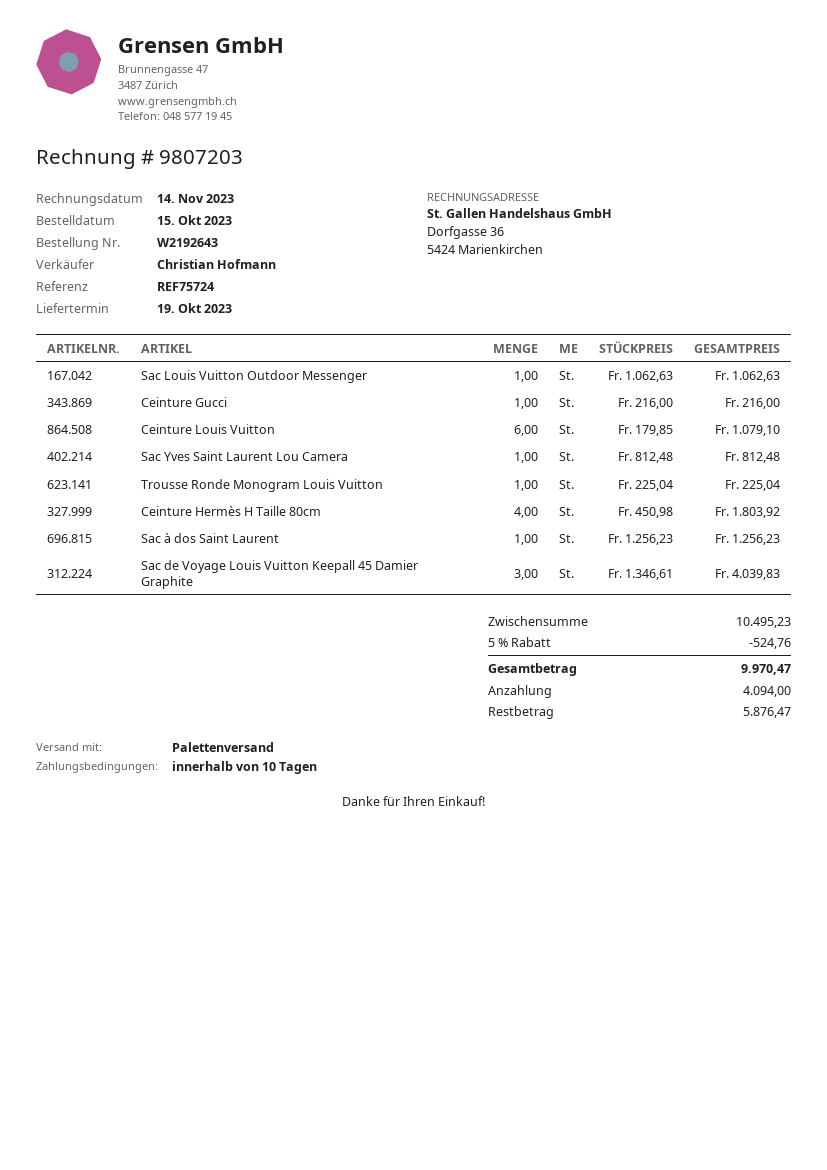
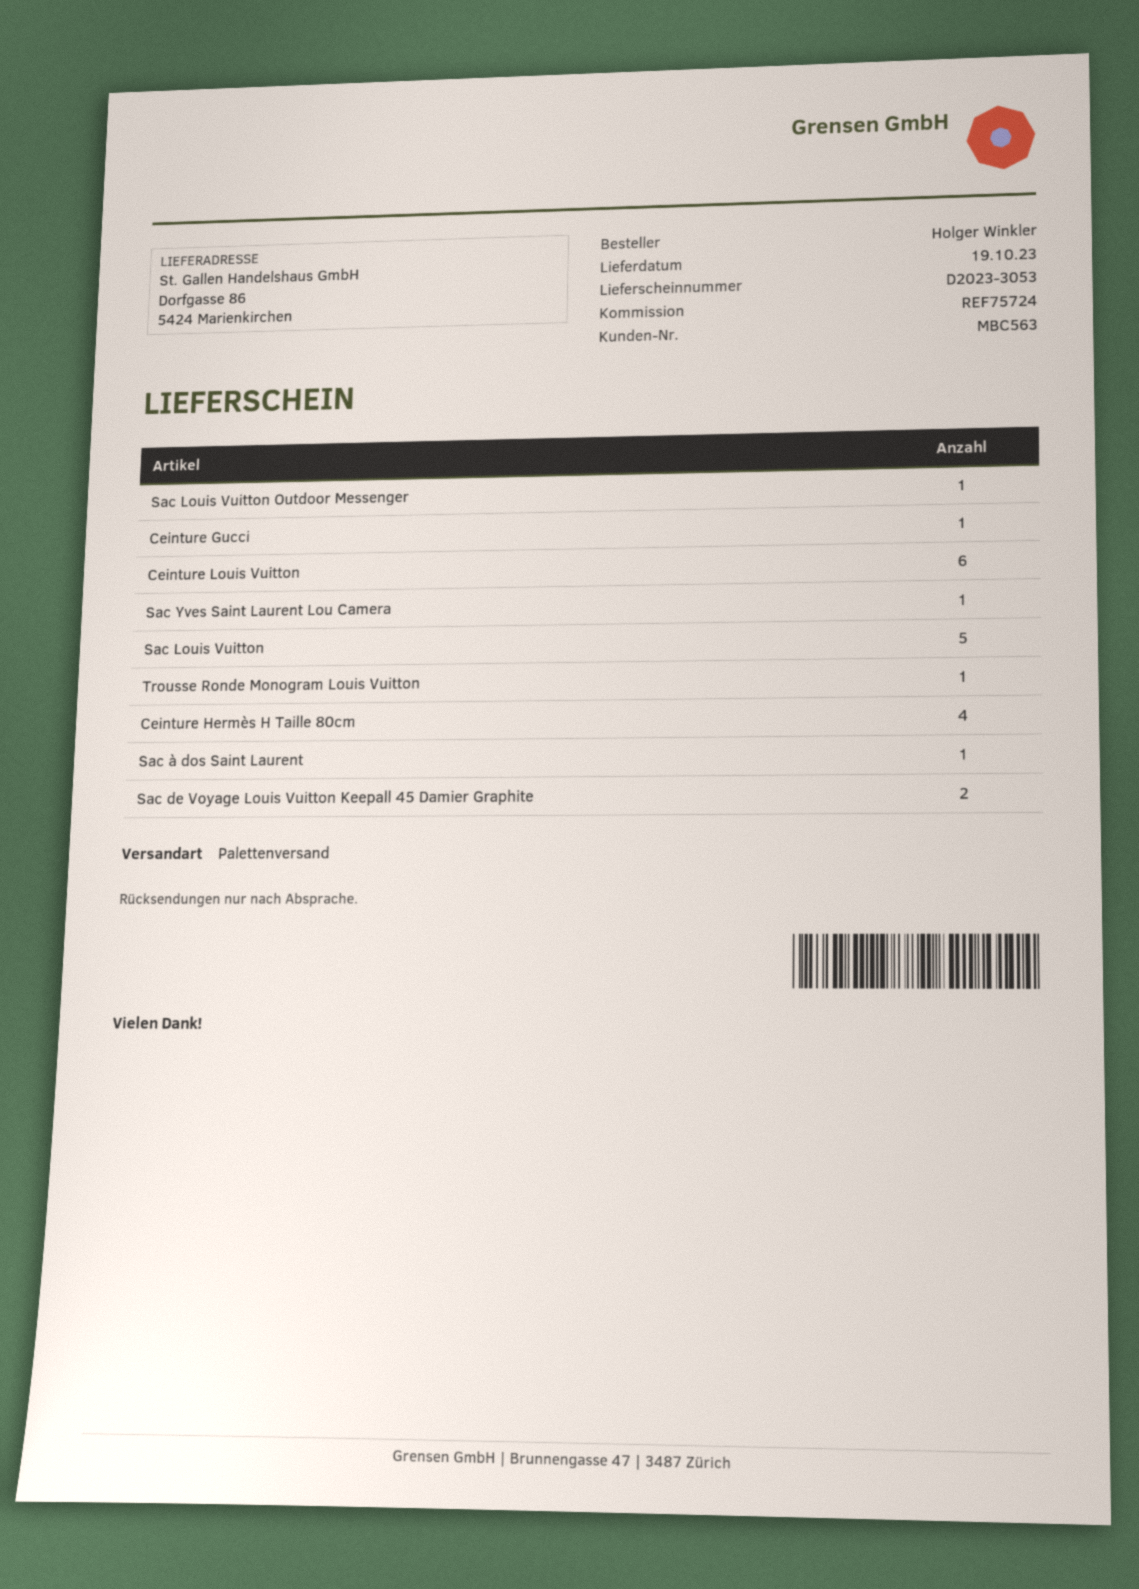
Sac de Voyage Louis Vuitton Keepall 45 Damier Graphite: 3 -> 2
Sac Louis Vuitton: none -> 5

